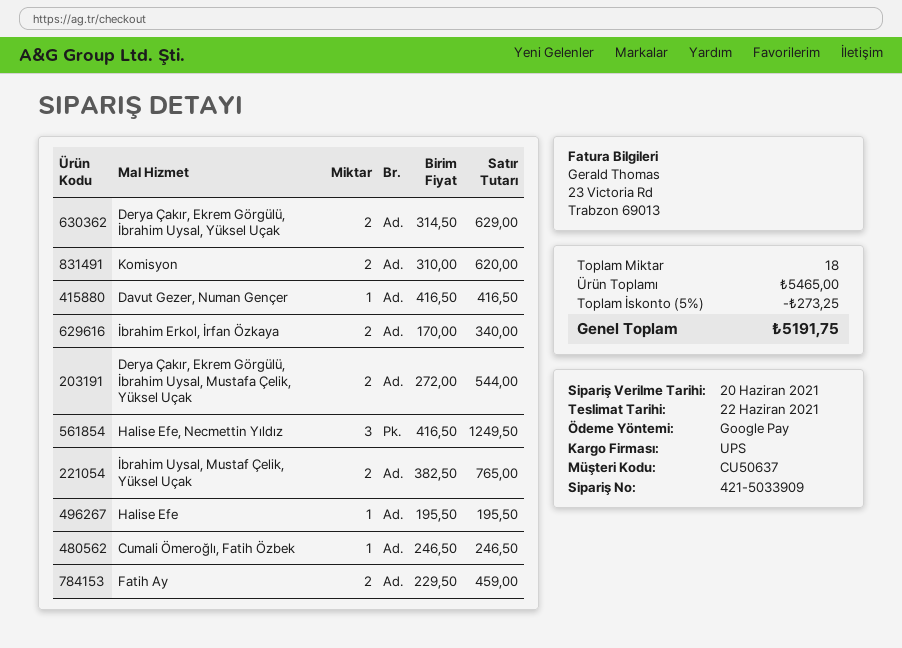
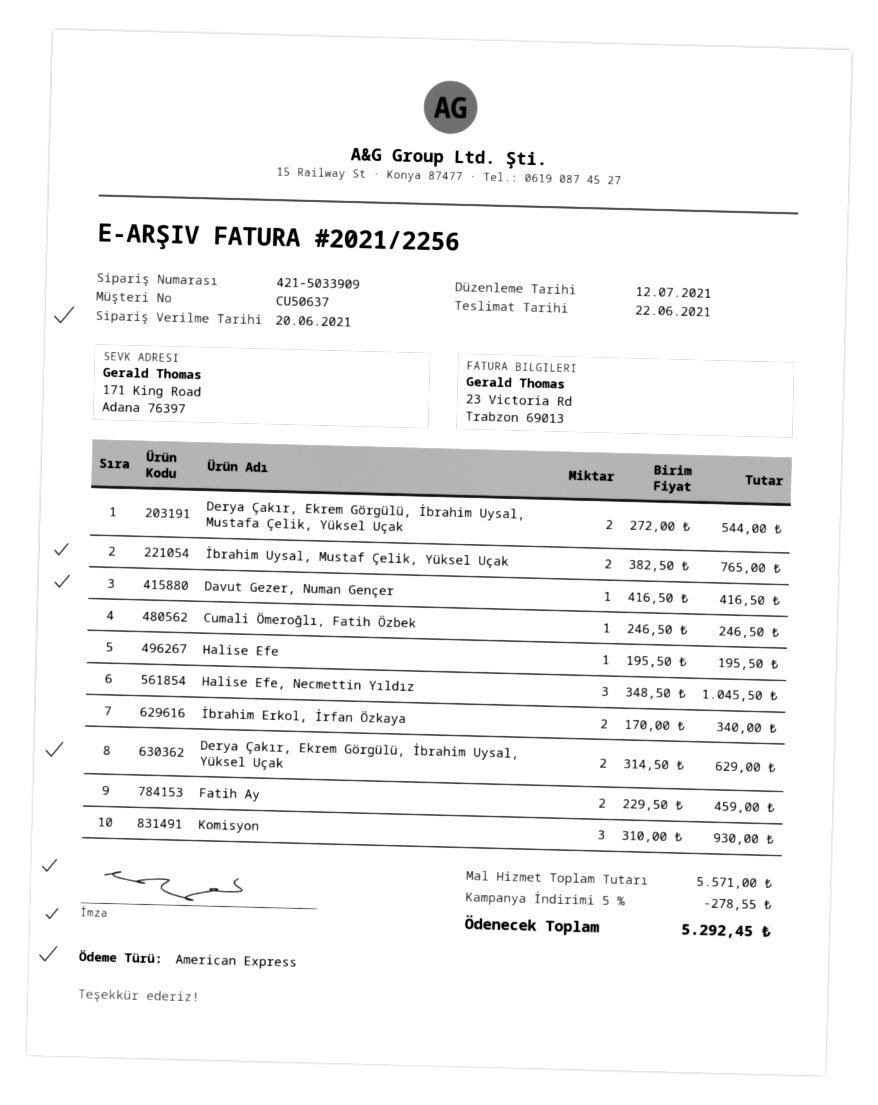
payment method: Google Pay -> American Express
Komisyon: 2 x 310.00 = 620.00 -> 3 x 310.00 = 930.00
Halise Efe, Necmettin Yıldız: 3 x 416.50 = 1249.50 -> 3 x 348.50 = 1045.50
subtotal: 5465.00 -> 5571.00
discount: 5% = 273.25 -> 5% = 278.55
total: 5191.75 -> 5292.45

